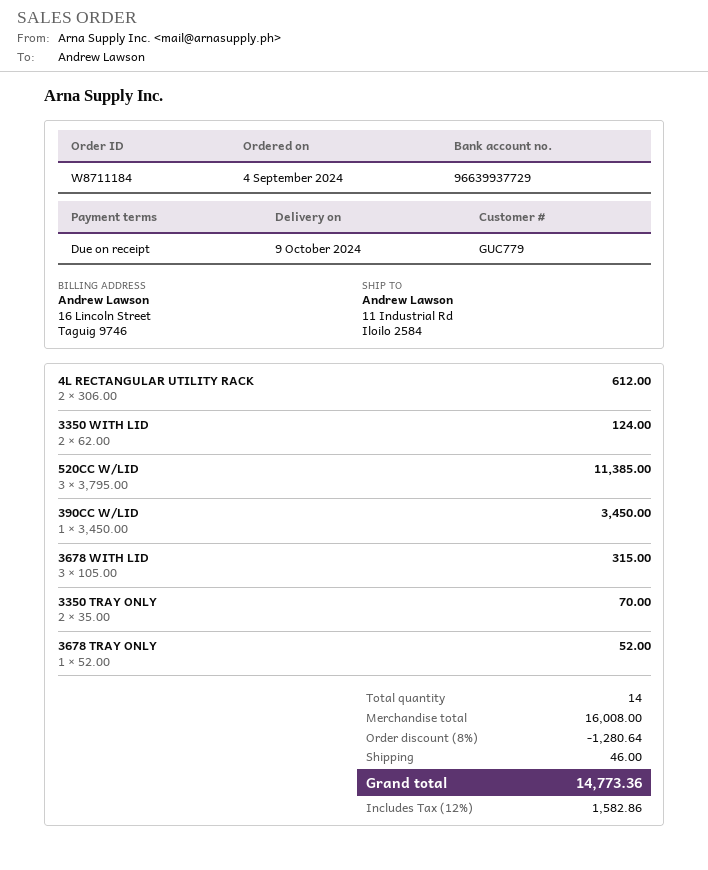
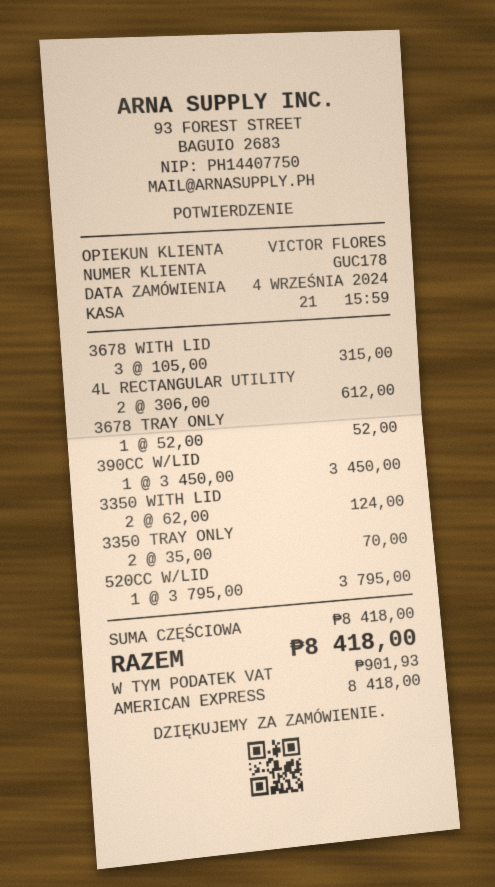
customer number: GUC779 -> GUC178
520CC W/LID: 3 x 3795.00 = 11385.00 -> 1 x 3795.00 = 3795.00
subtotal: 16008.00 -> 8418.00
discount: 8% = 1280.64 -> none
shipping: 46.00 -> none
tax: 1582.86 -> 901.93
total: 14773.36 -> 8418.00

